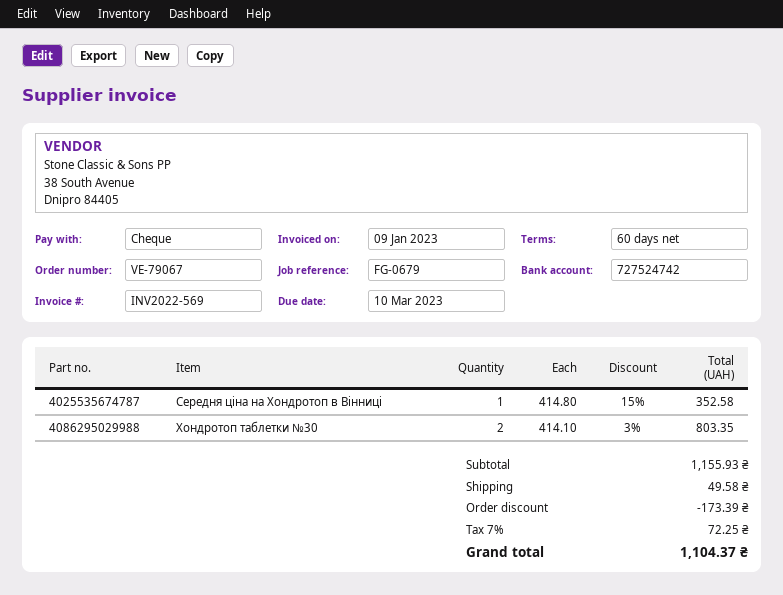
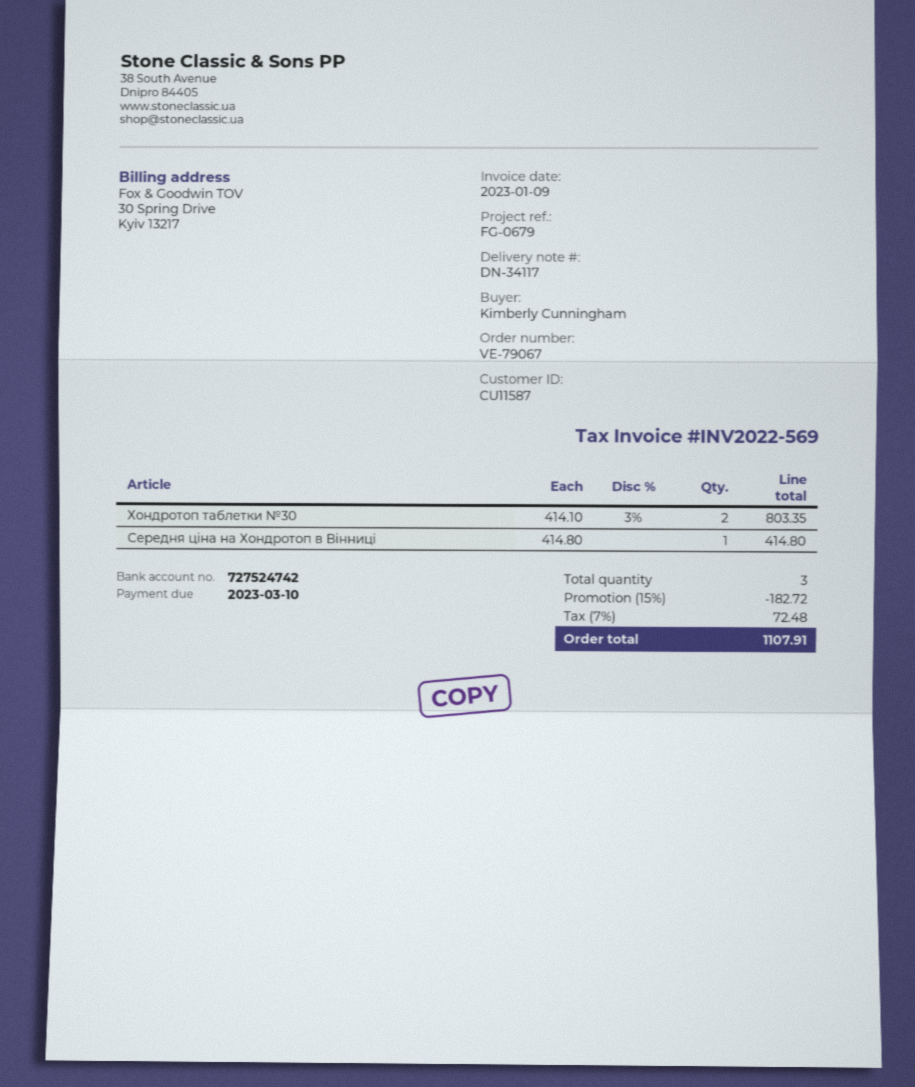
Середня ціна на Хондротоп в Вінниці: 1 x 414.80 - 15% = 352.58 -> 1 x 414.80 = 414.80
discount: 173.39 -> 182.72
shipping: 49.58 -> none
tax: 7% = 72.25 -> 7% = 72.48
total: 1104.37 -> 1107.91

